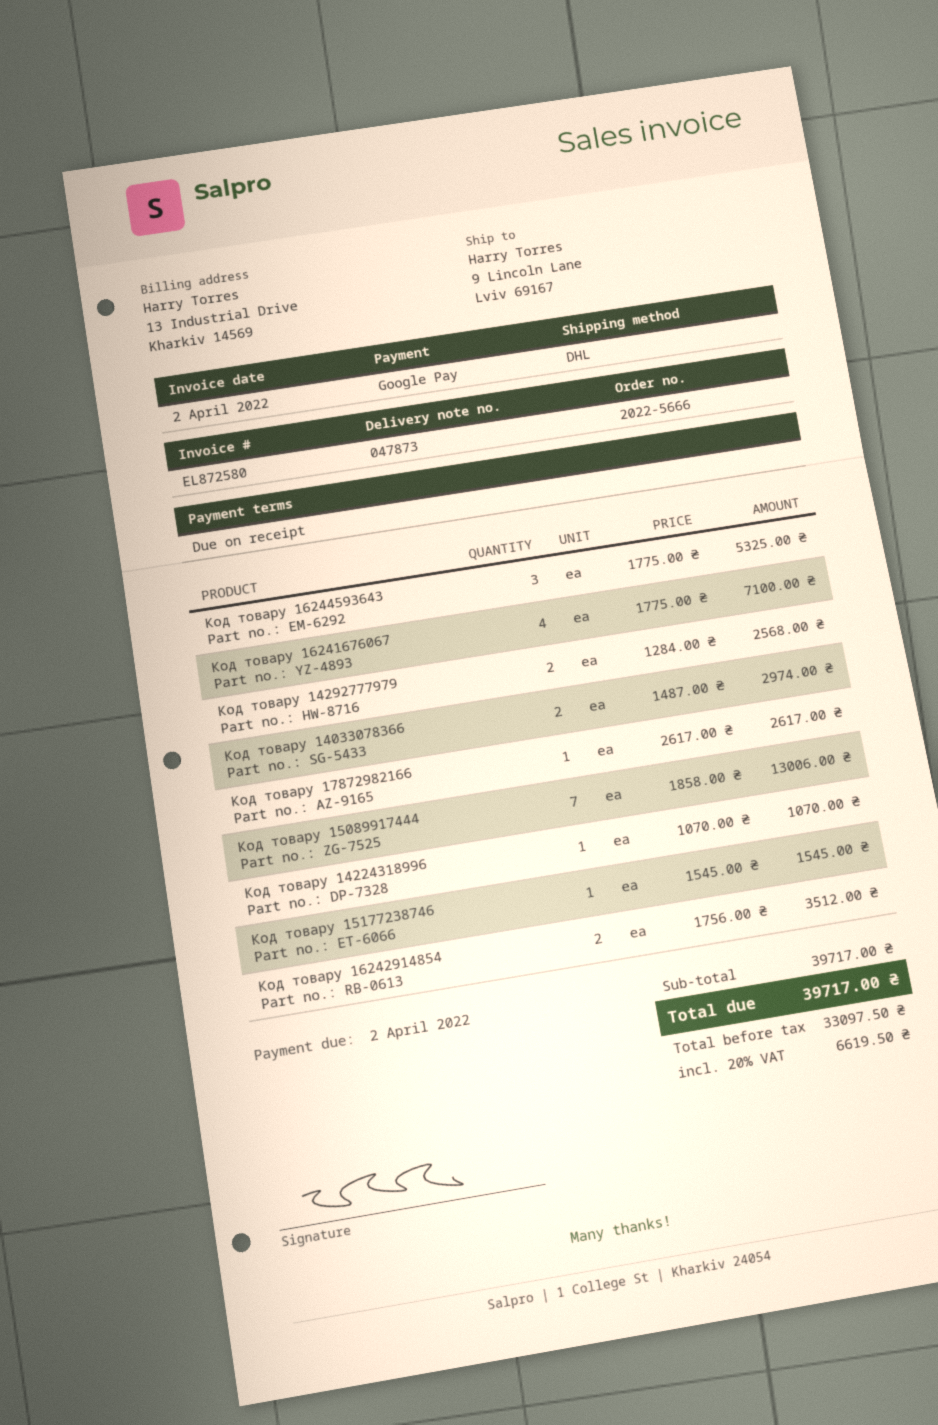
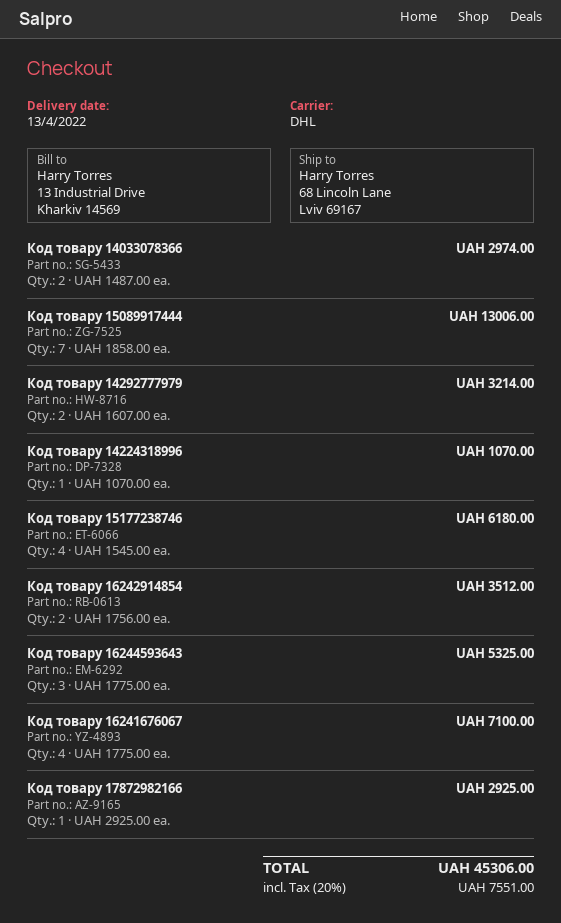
ship to: 9 Lincoln Lane, Lviv 69167 -> 68 Lincoln Lane, Lviv 69167
Код товару 14292777979: 2 x 1284.00 = 2568.00 -> 2 x 1607.00 = 3214.00
Код товару 17872982166: 1 x 2617.00 = 2617.00 -> 1 x 2925.00 = 2925.00
Код товару 15177238746: 1 x 1545.00 = 1545.00 -> 4 x 1545.00 = 6180.00
tax: 20% = 6619.50 -> 20% = 7551.00
total: 39717.00 -> 45306.00

